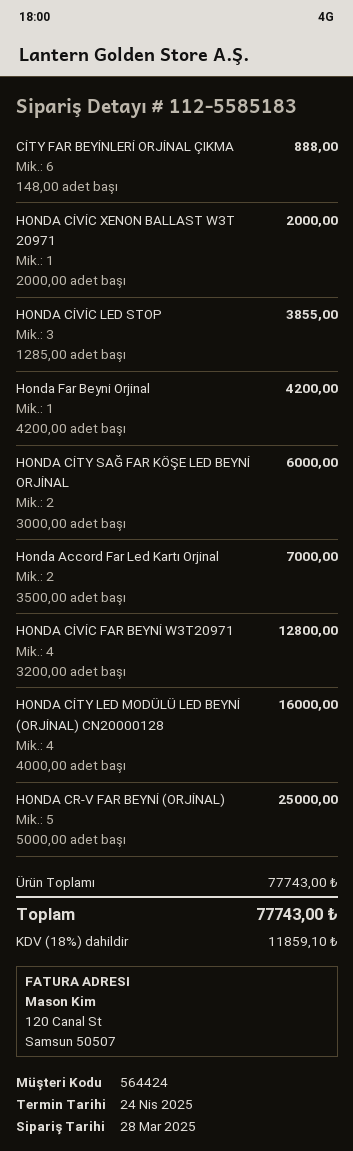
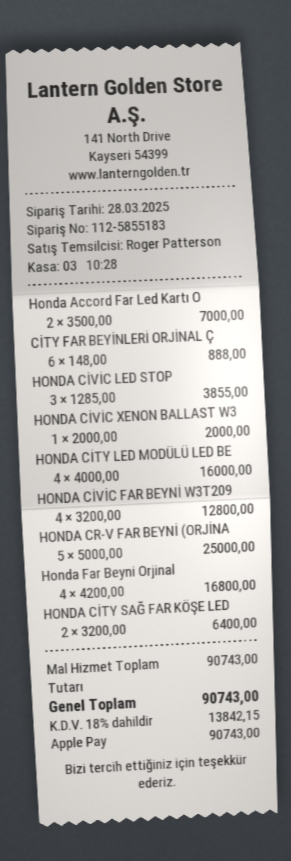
order number: 112-5585183 -> 112-5855183
Honda Far Beyni Orjinal: 1 x 4200.00 = 4200.00 -> 4 x 4200.00 = 16800.00
HONDA CİTY SAĞ FAR KÖŞE LED BEYNİ ORJİNAL: 2 x 3000.00 = 6000.00 -> 2 x 3200.00 = 6400.00
subtotal: 77743.00 -> 90743.00
tax: 18% = 11859.10 -> 18% = 13842.15
total: 77743.00 -> 90743.00

